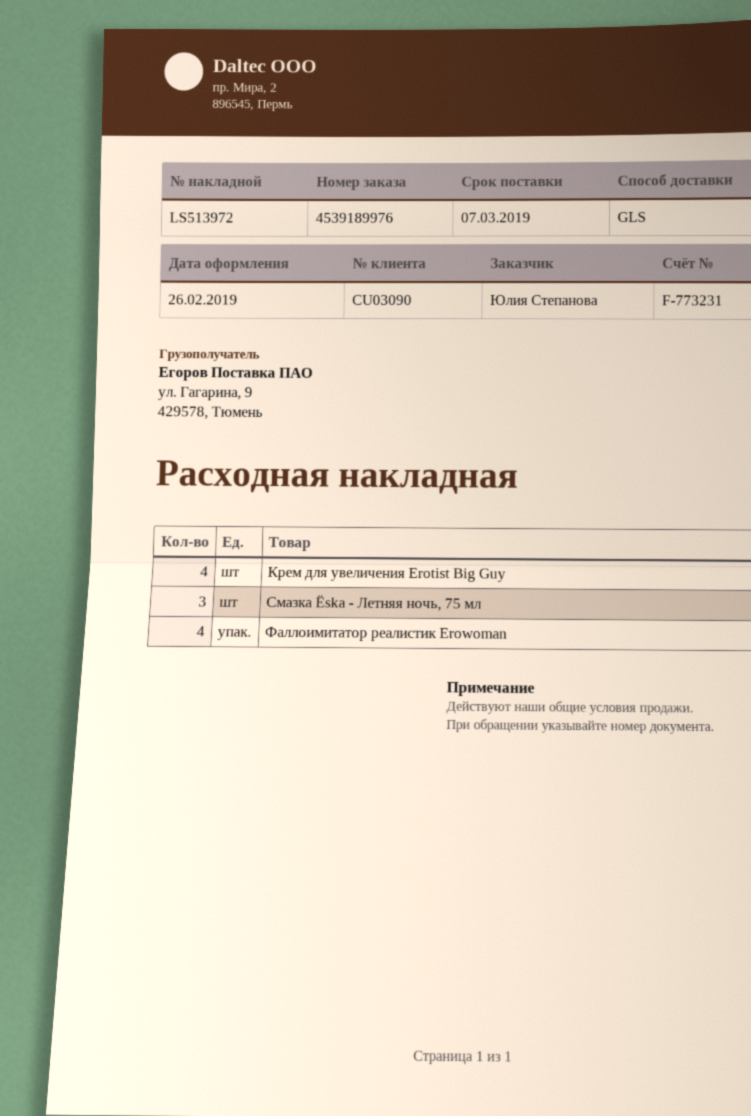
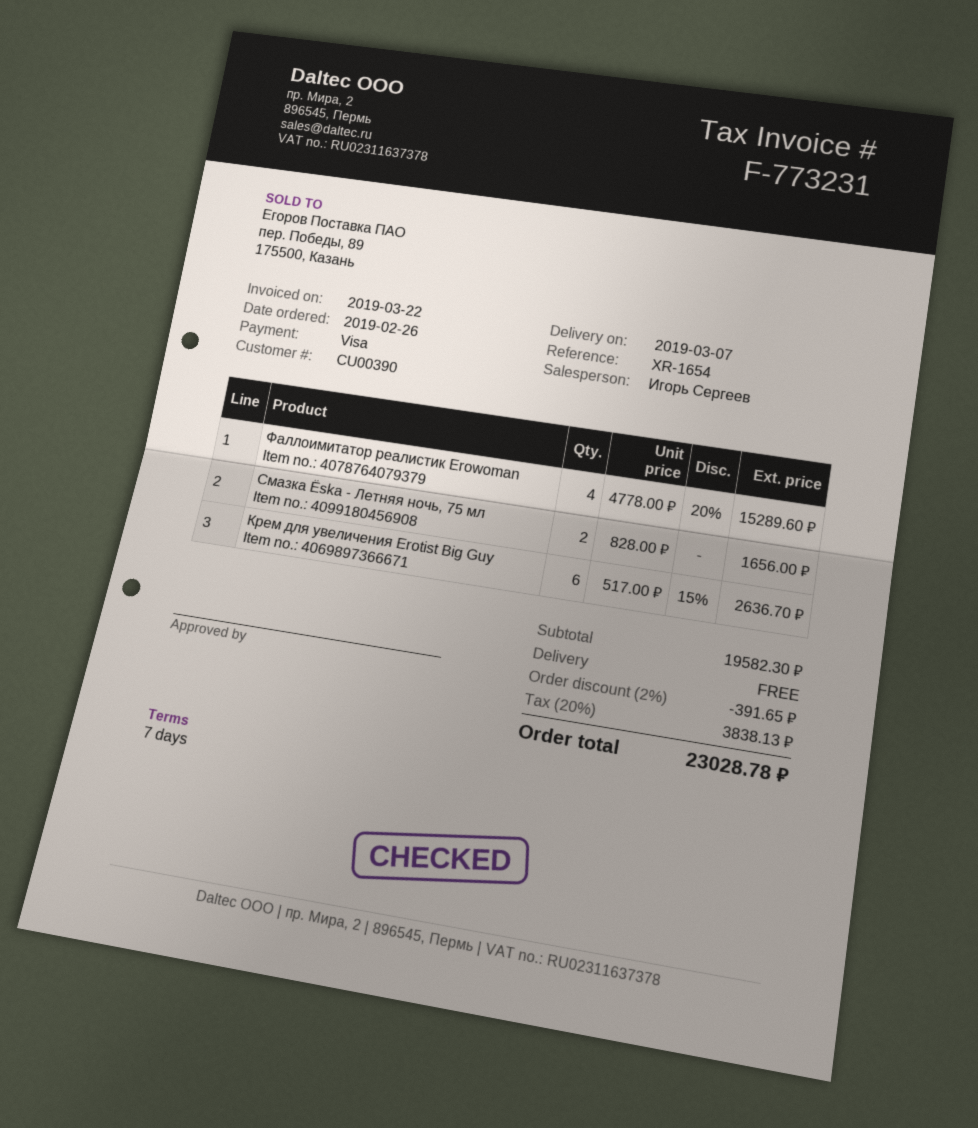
customer number: CU03090 -> CU00390
Крем для увеличения Erotist Big Guy: 4 -> 6
Смазка Ёska - Летняя ночь, 75 мл: 3 -> 2

